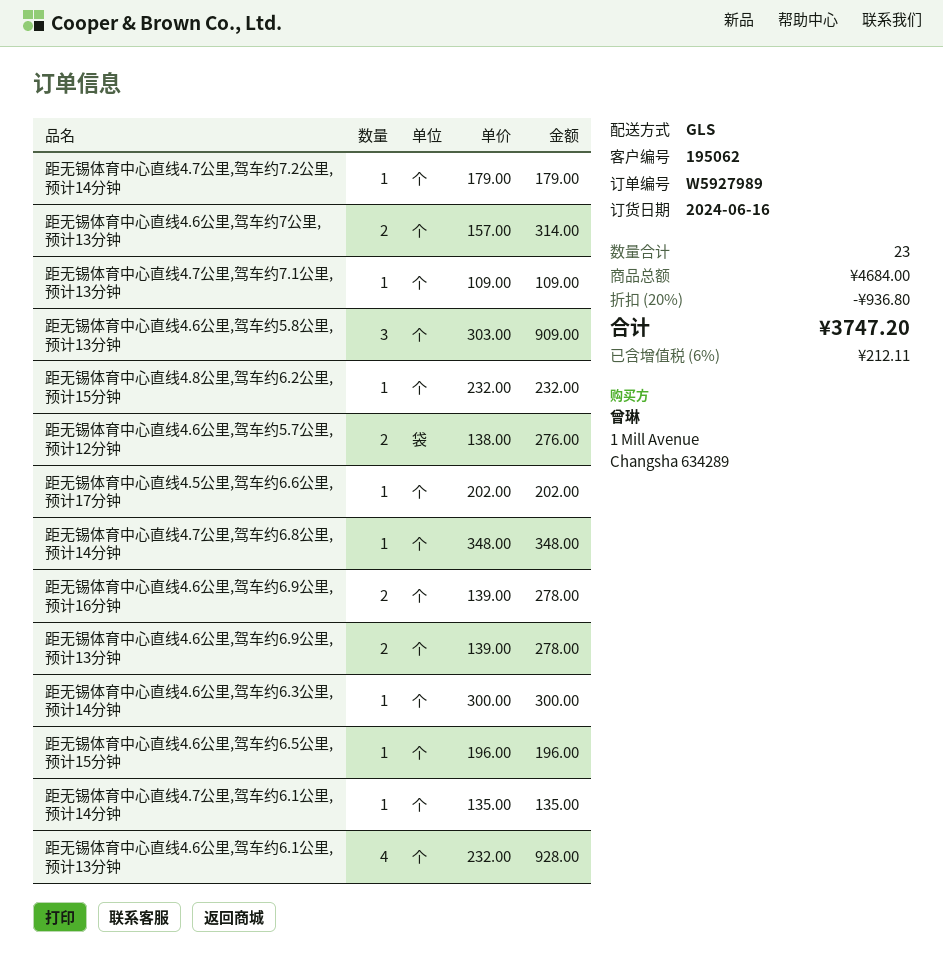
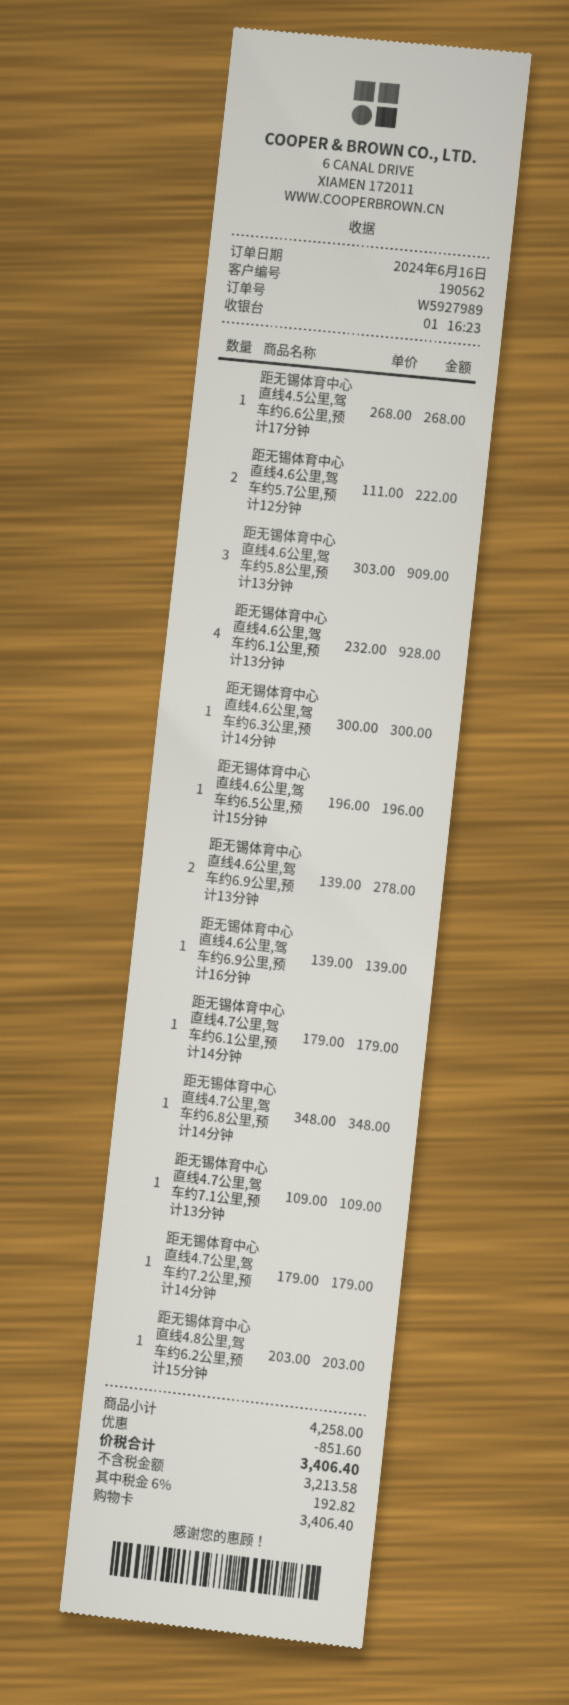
customer number: 195062 -> 190562
距无锡体育中心直线4.6公里,驾车约7公里,预计13分钟: 2 x 157.00 = 314.00 -> none
距无锡体育中心直线4.8公里,驾车约6.2公里,预计15分钟: 1 x 232.00 = 232.00 -> 1 x 203.00 = 203.00
距无锡体育中心直线4.6公里,驾车约5.7公里,预计12分钟: 2 x 138.00 = 276.00 -> 2 x 111.00 = 222.00
距无锡体育中心直线4.5公里,驾车约6.6公里,预计17分钟: 1 x 202.00 = 202.00 -> 1 x 268.00 = 268.00
距无锡体育中心直线4.6公里,驾车约6.9公里,预计16分钟: 2 x 139.00 = 278.00 -> 1 x 139.00 = 139.00
距无锡体育中心直线4.7公里,驾车约6.1公里,预计14分钟: 1 x 135.00 = 135.00 -> 1 x 179.00 = 179.00
subtotal: 4684.00 -> 4258.00
discount: 936.80 -> 851.60
tax: 6% = 212.11 -> 6% = 192.82
total: 3747.20 -> 3406.40

